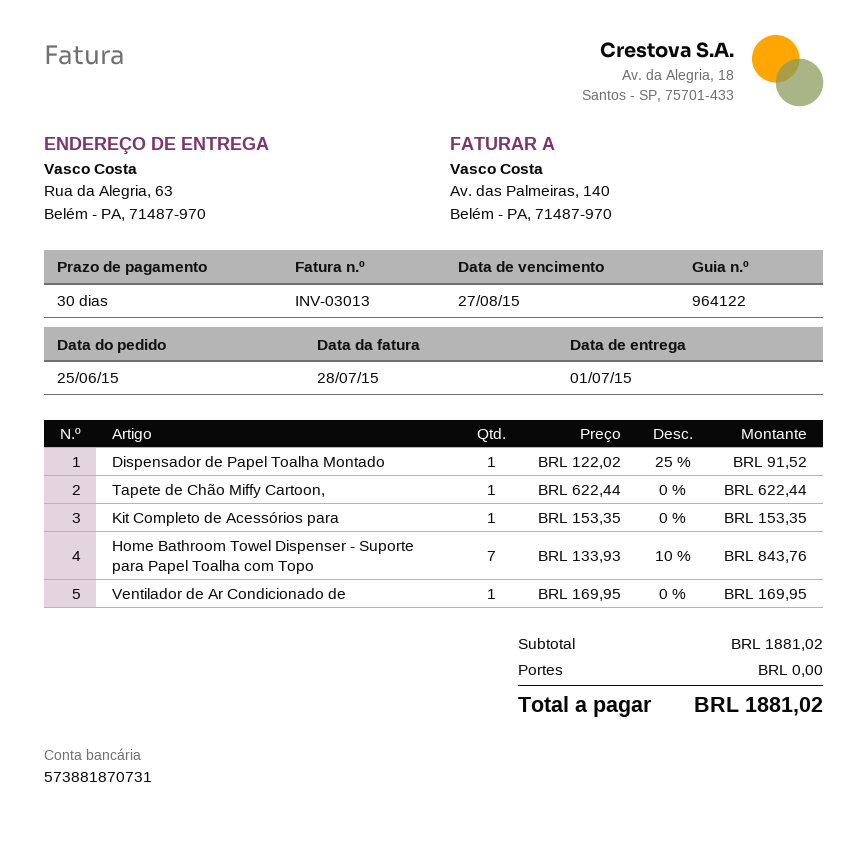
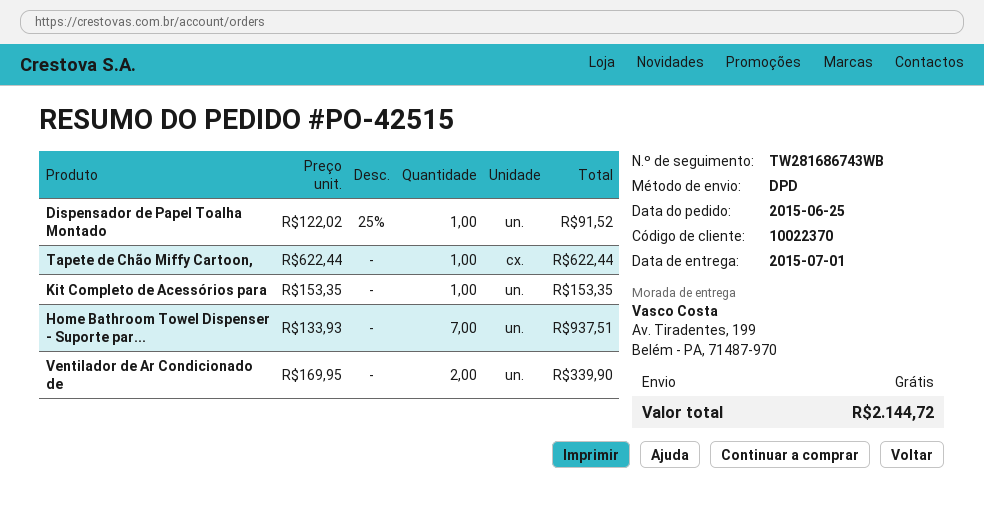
ship to: Rua da Alegria, 63, Belém - PA, 71487-970 -> Av. Tiradentes, 199, Belém - PA, 71487-970
Home Bathroom Towel Dispenser - Suporte para Papel Toalha com Topo: 7 x 133.93 - 10% = 843.76 -> 7 x 133.93 = 937.51
Ventilador de Ar Condicionado de: 1 x 169.95 = 169.95 -> 2 x 169.95 = 339.90
total: 1881.02 -> 2144.72

